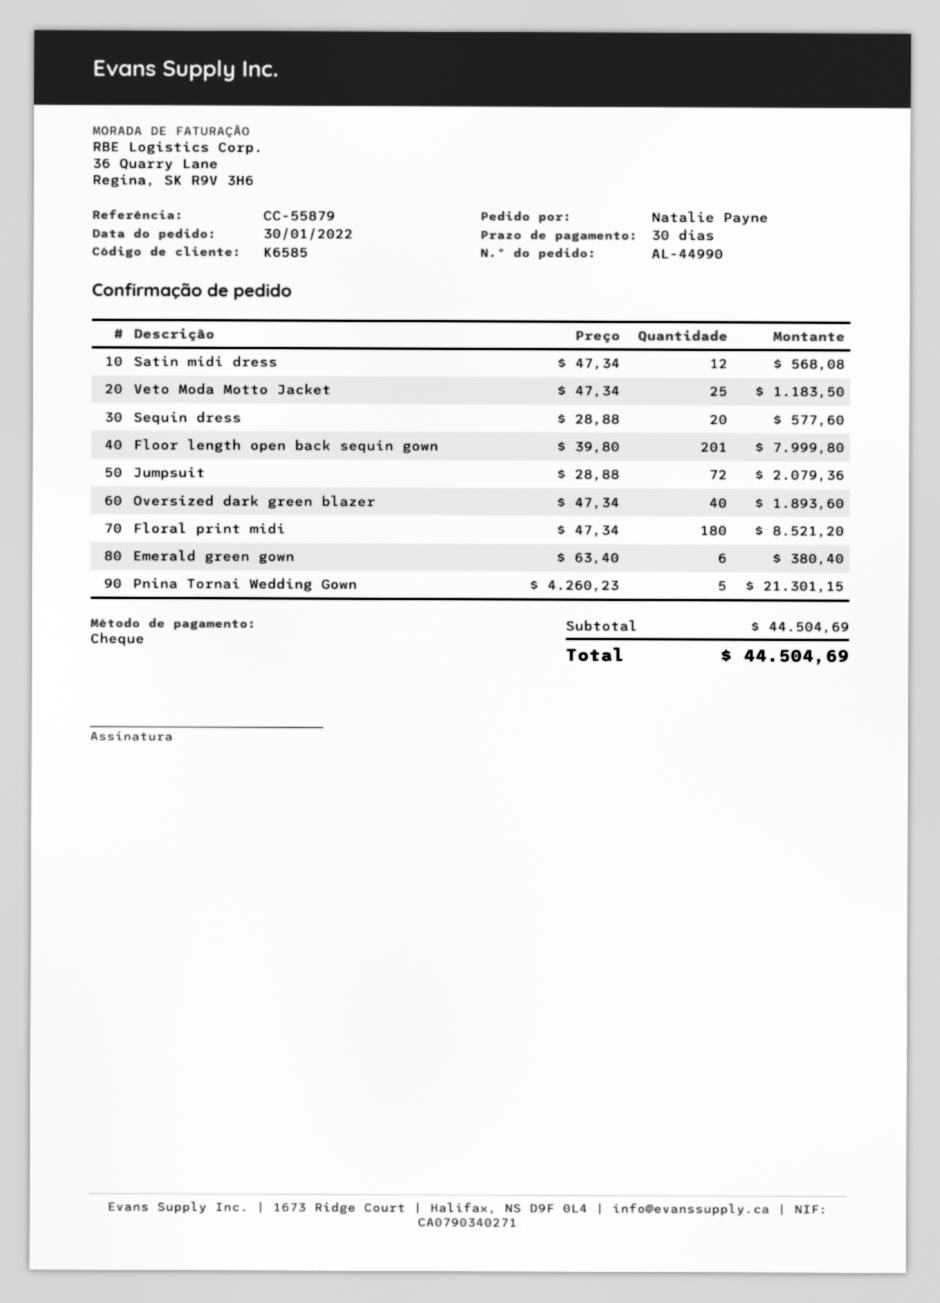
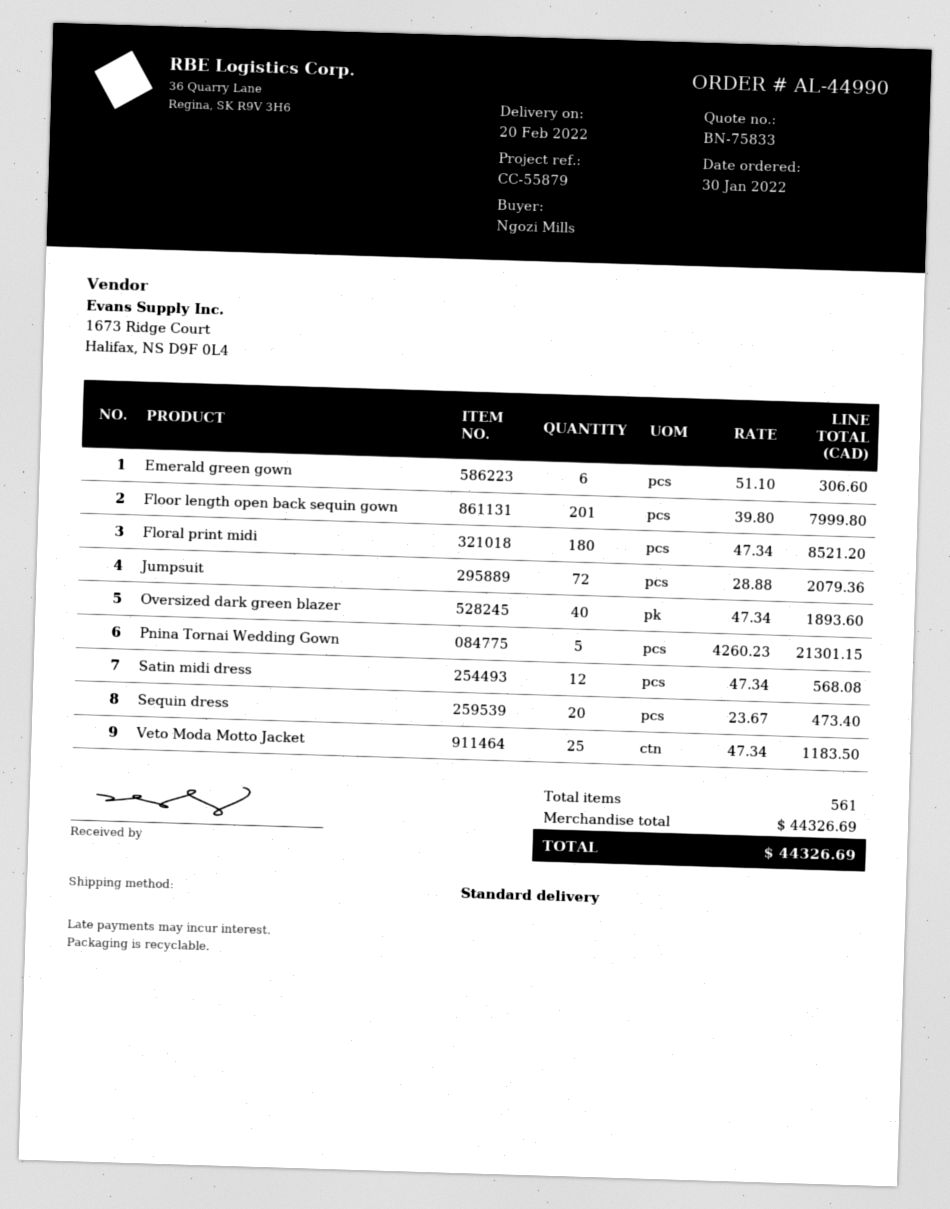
ordered by: Natalie Payne -> Ngozi Mills
Sequin dress: 20 x 28.88 = 577.60 -> 20 x 23.67 = 473.40
Emerald green gown: 6 x 63.40 = 380.40 -> 6 x 51.10 = 306.60
subtotal: 44504.69 -> 44326.69
total: 44504.69 -> 44326.69

